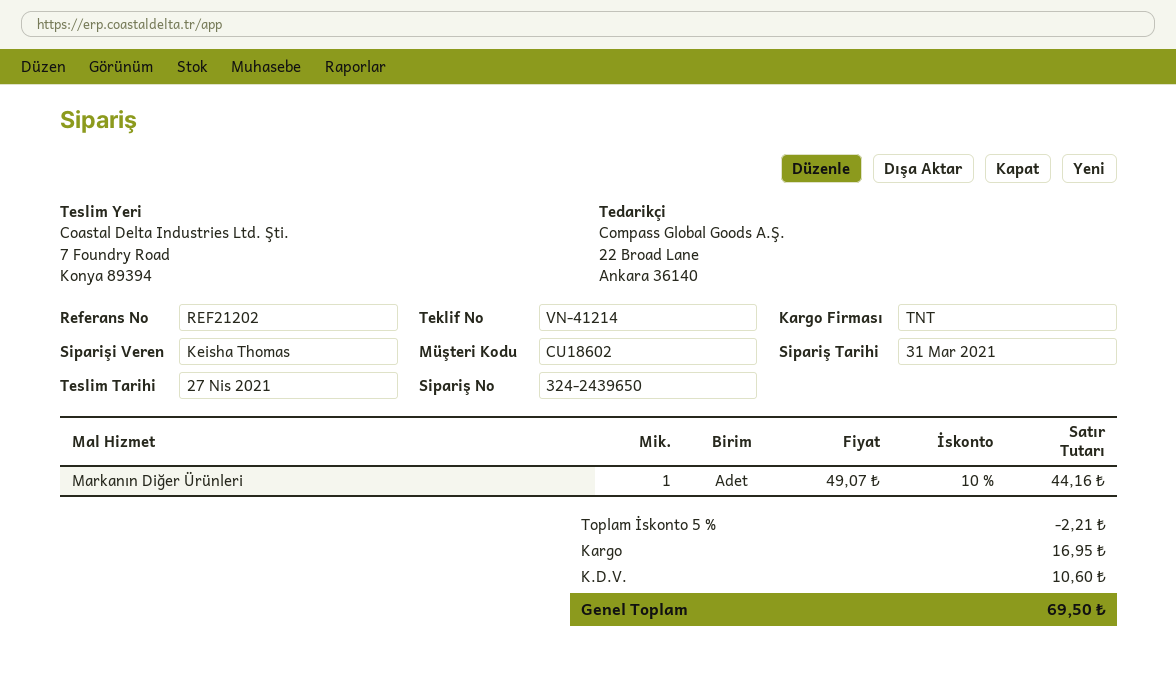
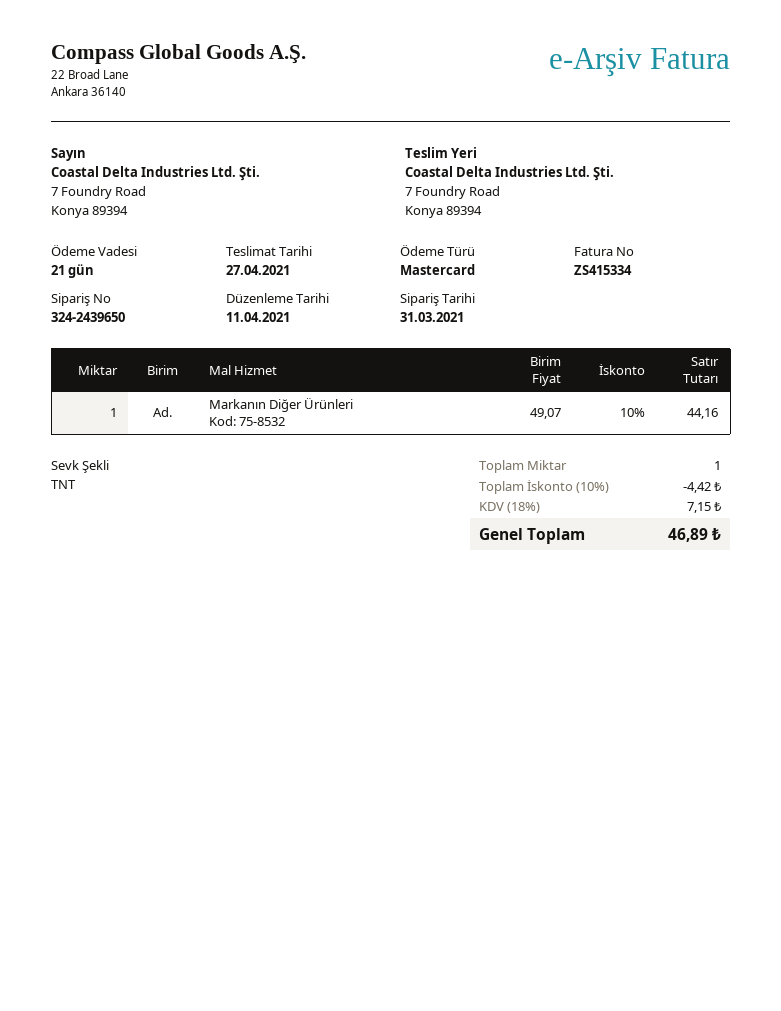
discount: 5% = 2.21 -> 10% = 4.42
shipping: 16.95 -> none
tax: 10.60 -> 7.15
total: 69.50 -> 46.89

